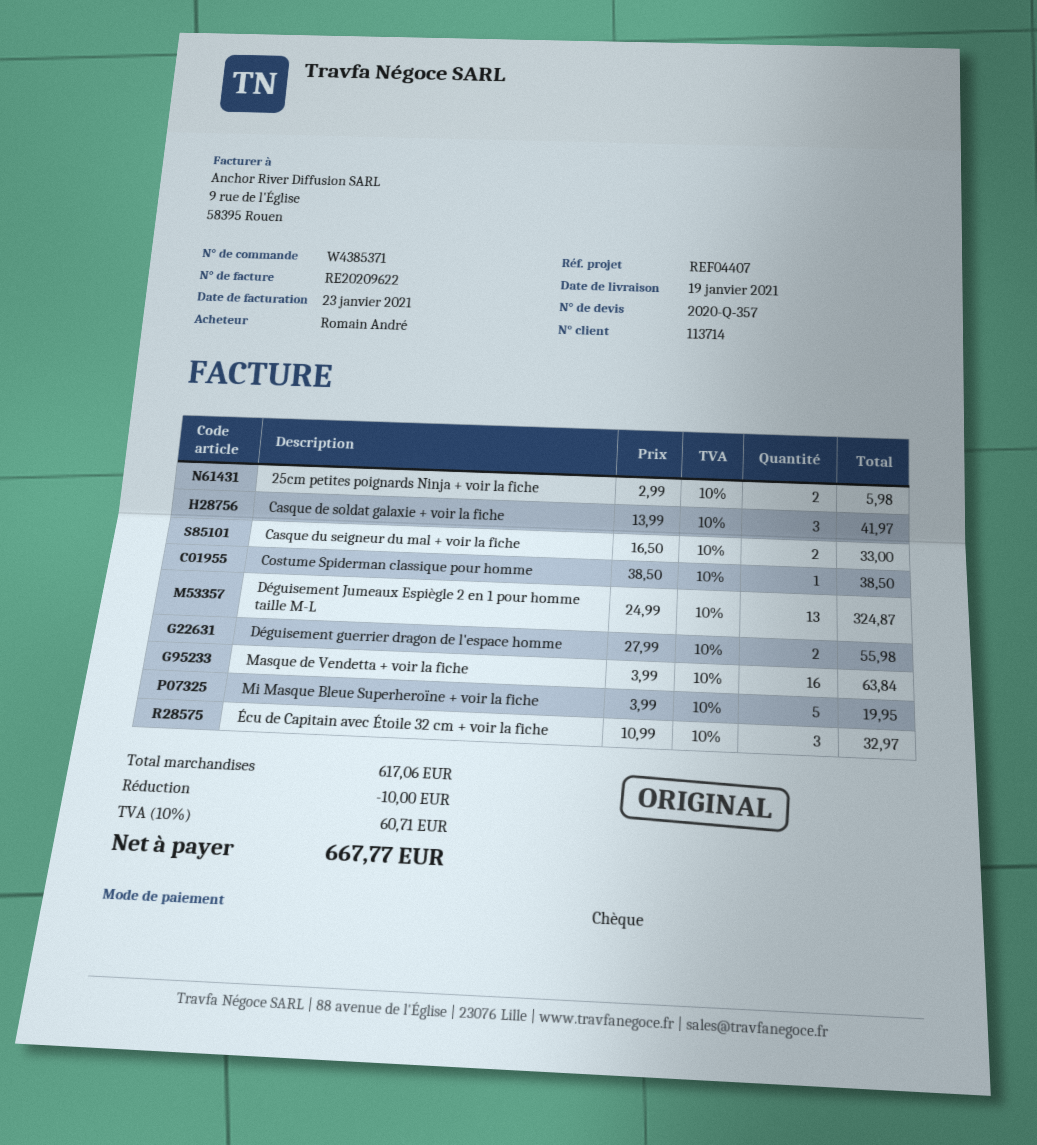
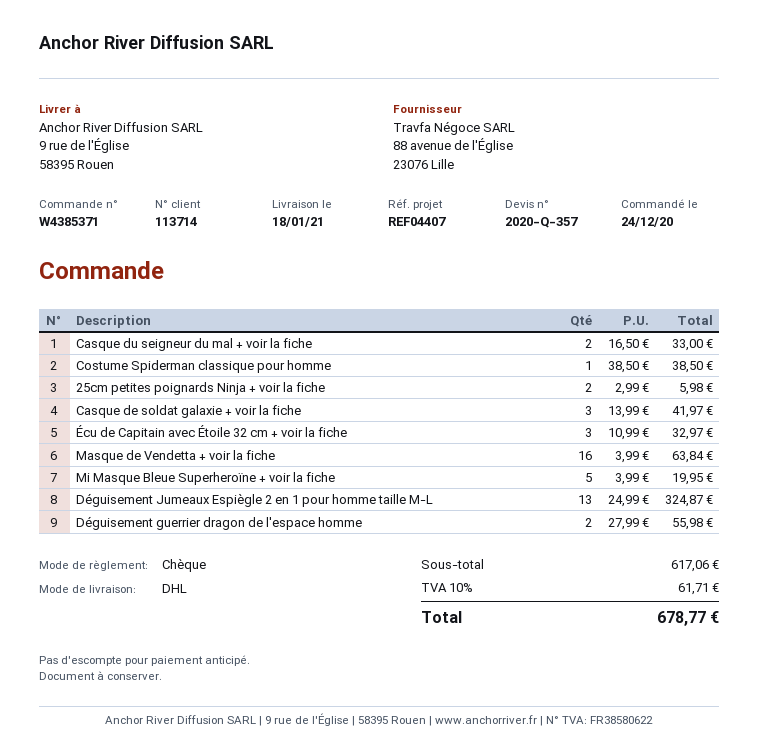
delivery date: 2021-01-19 -> 2021-01-18
discount: 10.00 -> none
tax: 10% = 60.71 -> 10% = 61.71
total: 667.77 -> 678.77

